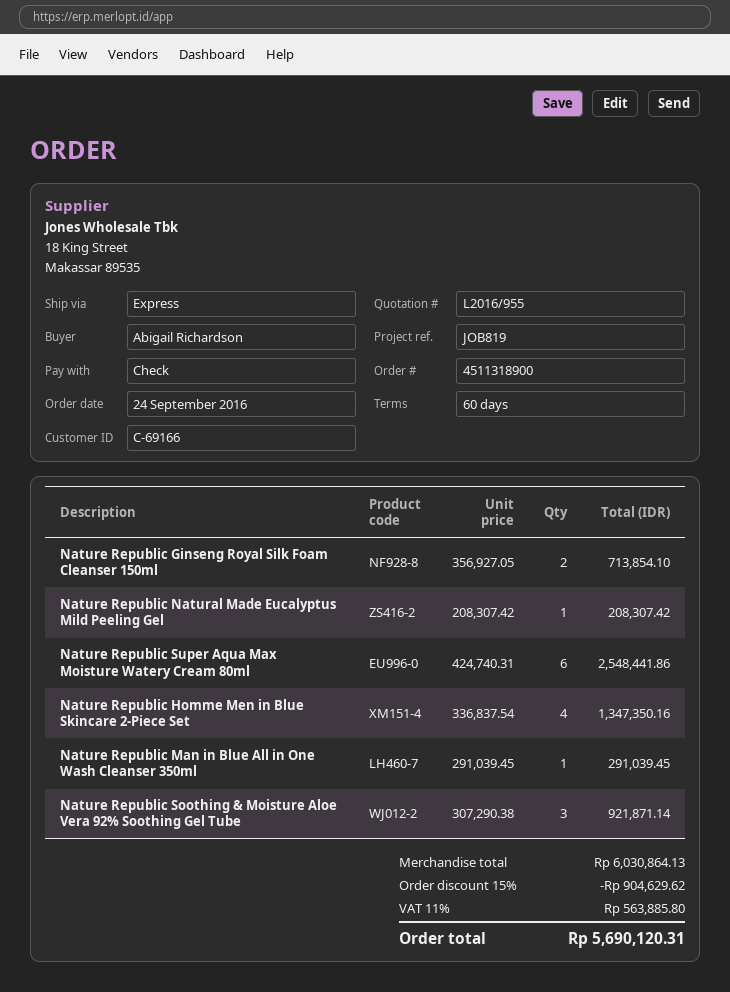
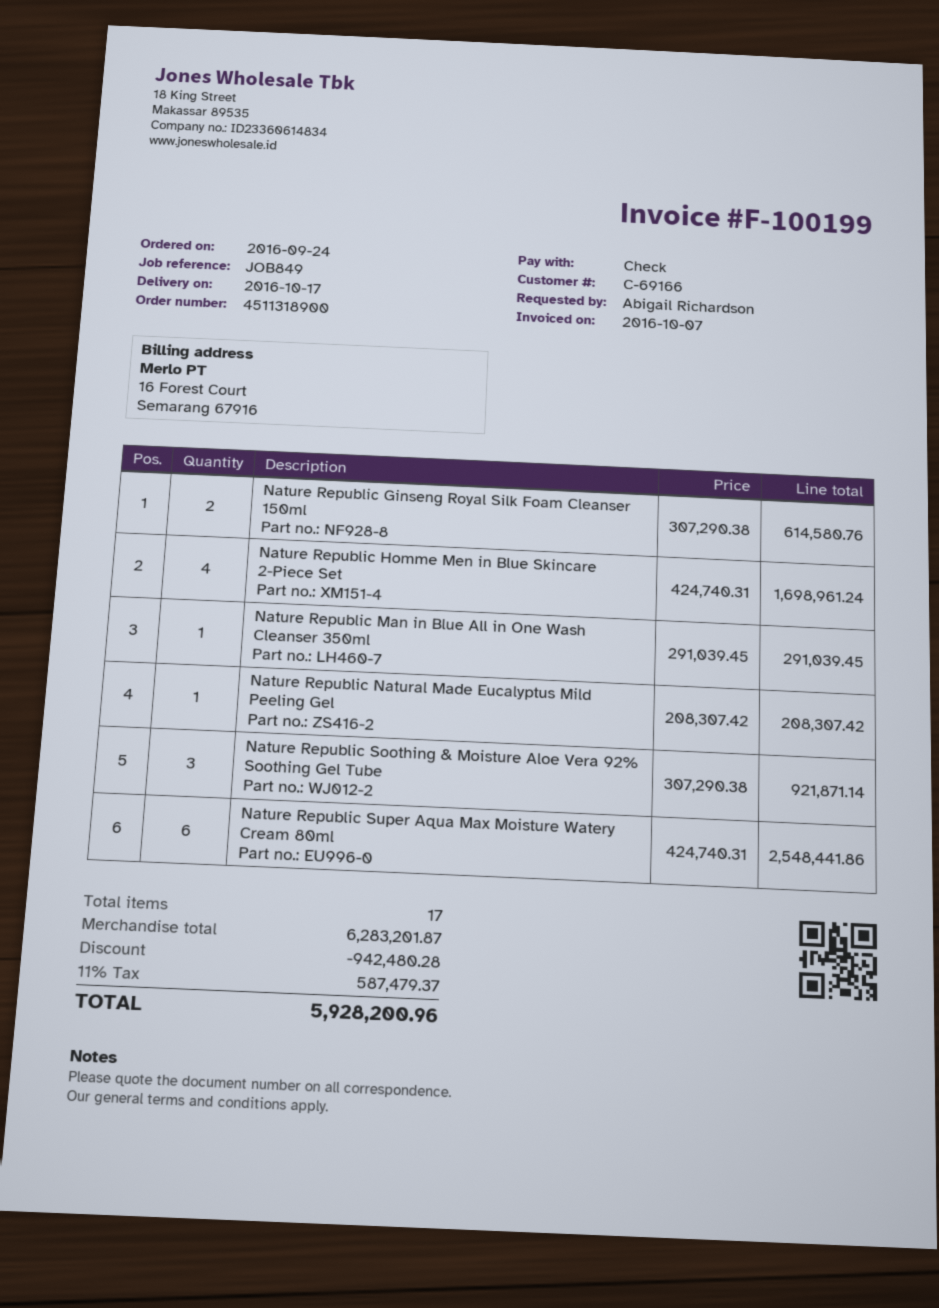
reference: JOB819 -> JOB849
Nature Republic Ginseng Royal Silk Foam Cleanser 150ml: 2 x 356927.05 = 713854.10 -> 2 x 307290.38 = 614580.76
Nature Republic Homme Men in Blue Skincare 2-Piece Set: 4 x 336837.54 = 1347350.16 -> 4 x 424740.31 = 1698961.24
subtotal: 6030864.13 -> 6283201.87
discount: 904629.62 -> 942480.28
tax: 11% = 563885.80 -> 11% = 587479.37
total: 5690120.31 -> 5928200.96

